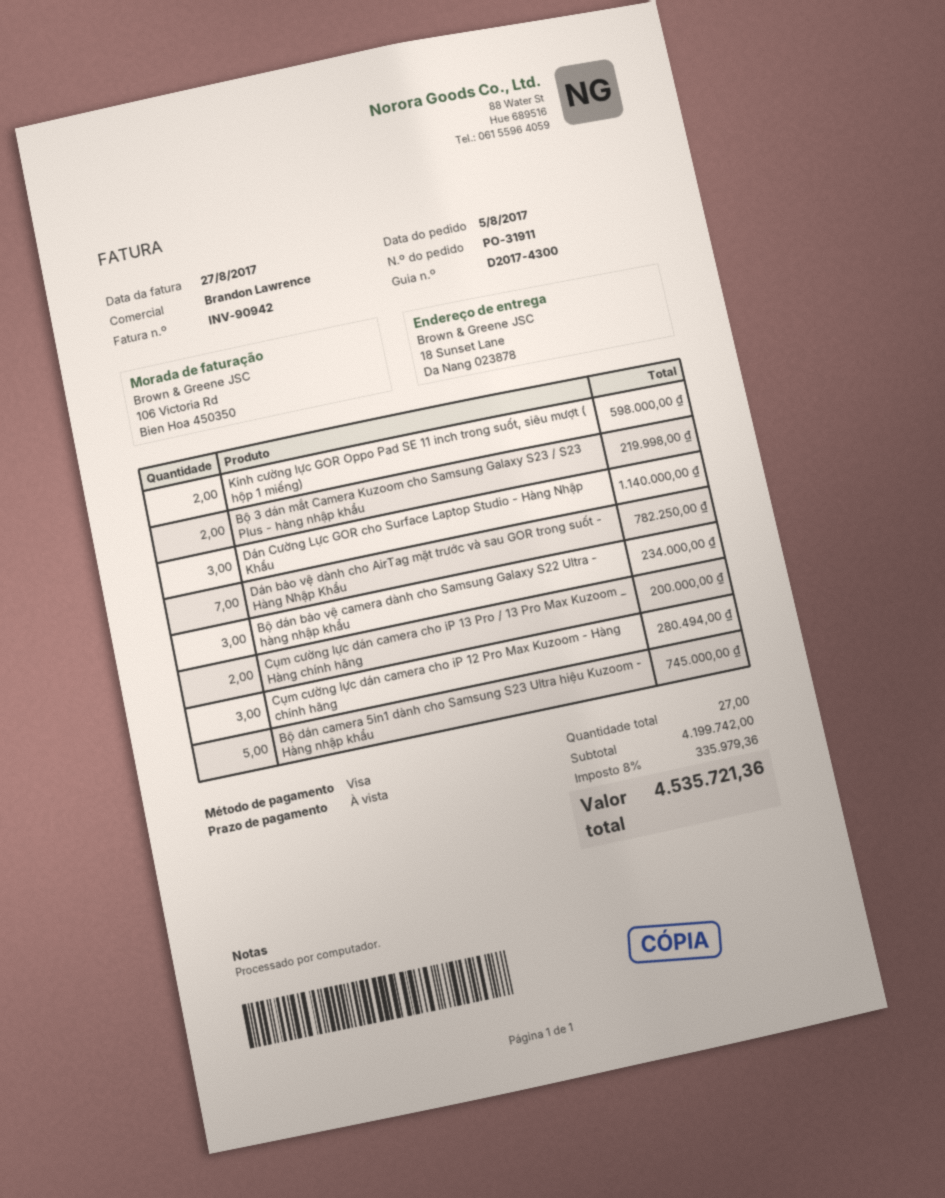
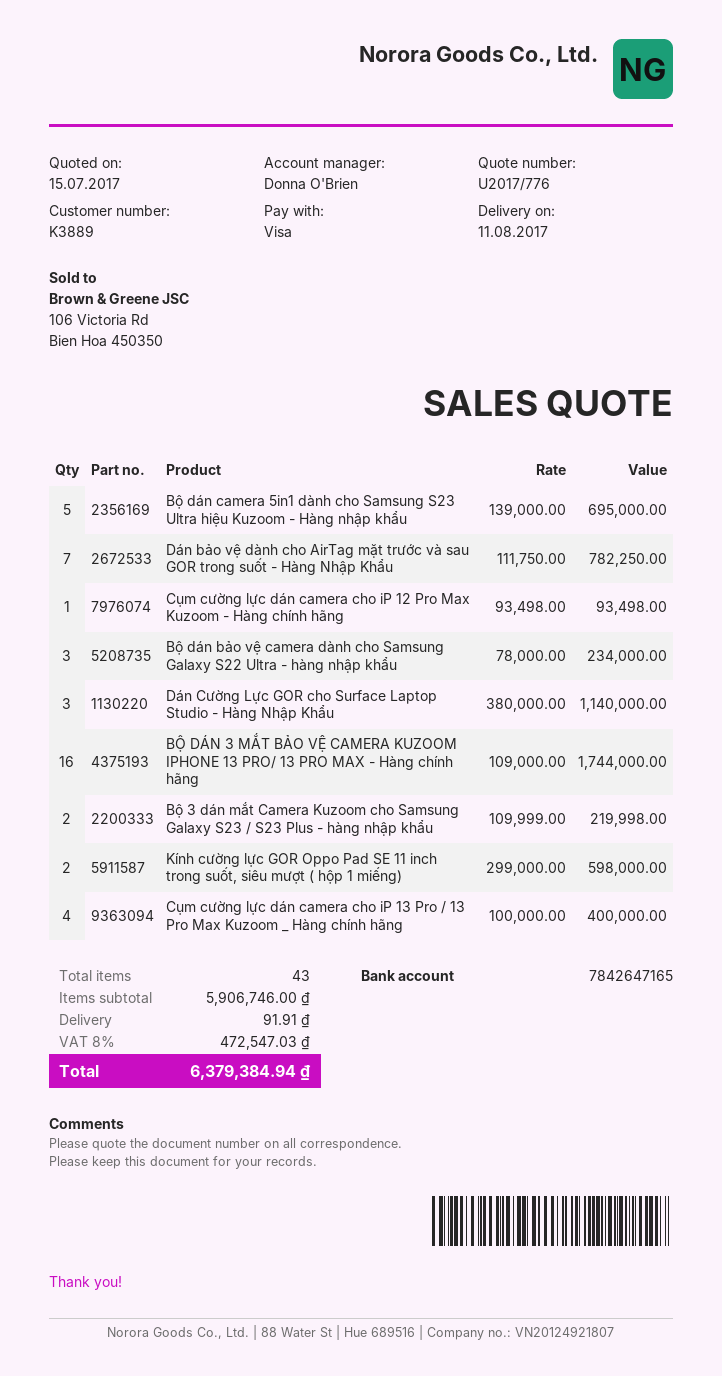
sales rep: Brandon Lawrence -> Donna O'Brien
Cụm cường lực dán camera cho iP 13 Pro / 13 Pro Max Kuzoom _ Hàng chính hãng: 2 for 200000.00 -> 4 for 400000.00
Cụm cường lực dán camera cho iP 12 Pro Max Kuzoom - Hàng chính hãng: 3 for 280494.00 -> 1 for 93498.00
Bộ dán camera 5in1 dành cho Samsung S23 Ultra hiệu Kuzoom - Hàng nhập khẩu: 5 for 745000.00 -> 5 for 695000.00
BỘ DÁN 3 MẮT BẢO VỆ CAMERA KUZOOM IPHONE 13 PRO/ 13 PRO MAX - Hàng chính hãng: none -> 16 for 1744000.00
total quantity: 27 -> 43
subtotal: 4199742.00 -> 5906746.00
shipping: none -> 91.91
tax: 8% = 335979.36 -> 8% = 472547.03
total: 4535721.36 -> 6379384.94

